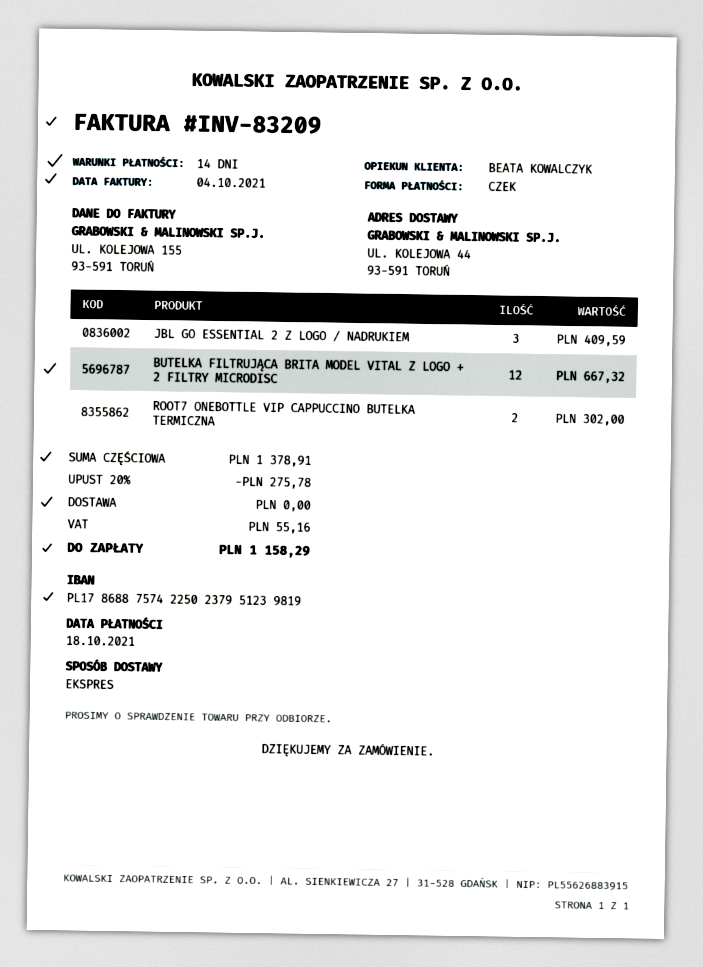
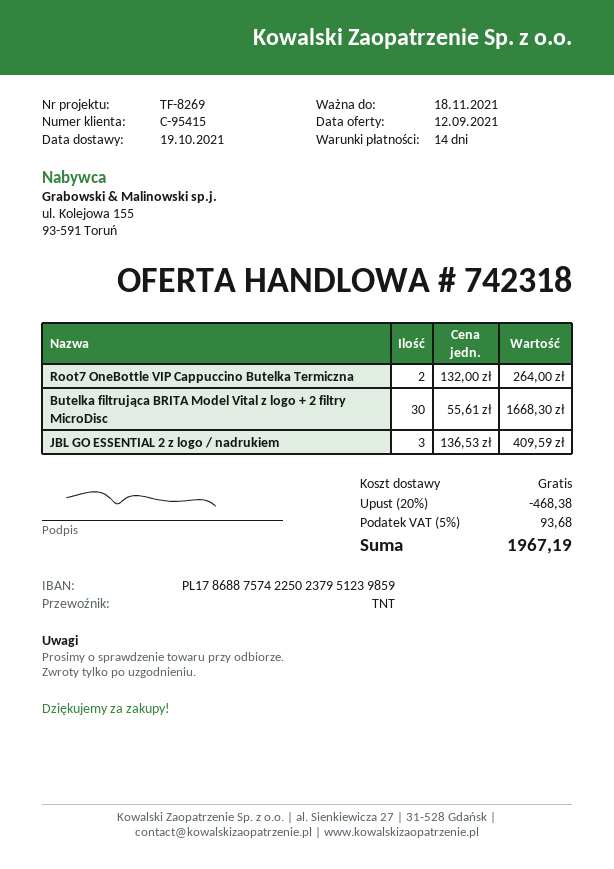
bank account: PL17868875742250237951239819 -> PL17868875742250237951239859
shipping method: express -> TNT
BUTELKA FILTRUJĄCA BRITA MODEL VITAL Z LOGO + 2 FILTRY MICRODISC: 12 for 667.32 -> 30 for 1668.30
ROOT7 ONEBOTTLE VIP CAPPUCCINO BUTELKA TERMICZNA: 2 for 302.00 -> 2 for 264.00
discount: 20% = 275.78 -> 20% = 468.38
tax: 55.16 -> 93.68
total: 1158.29 -> 1967.19

